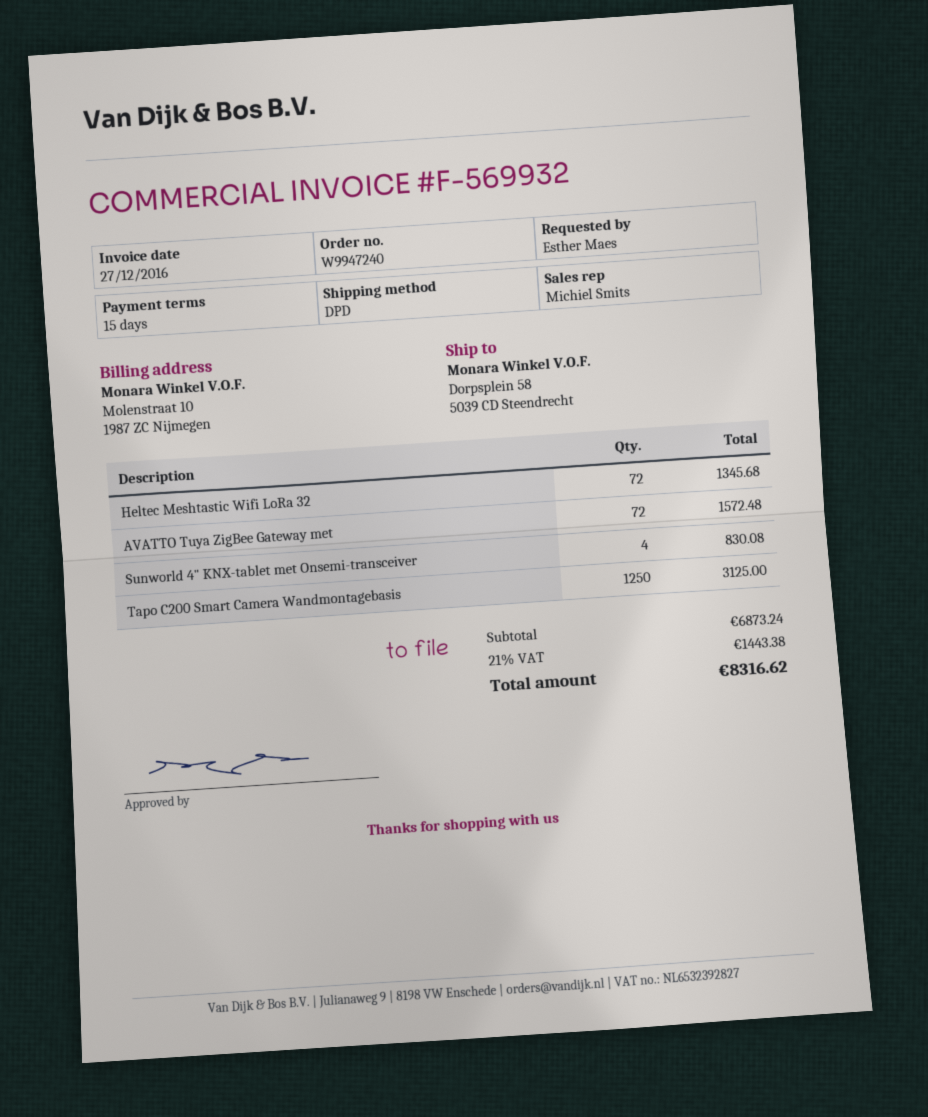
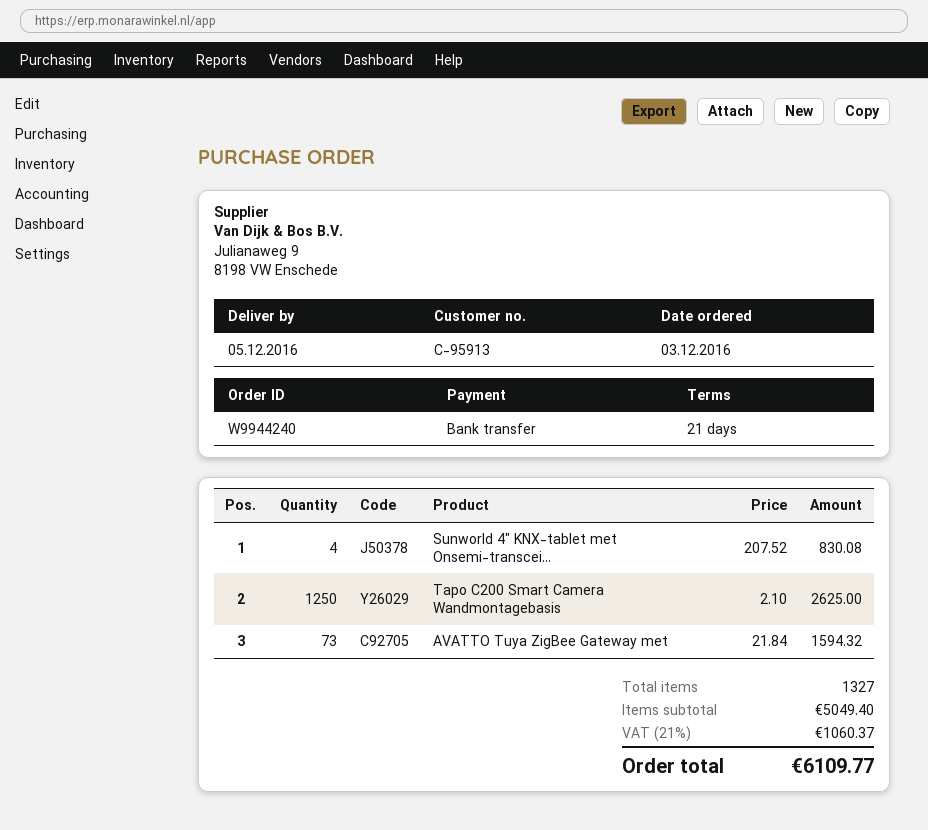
order number: W9947240 -> W9944240
payment terms: 15 days -> 21 days
Heltec Meshtastic Wifi LoRa 32: 72 for 1345.68 -> none
AVATTO Tuya ZigBee Gateway met: 72 for 1572.48 -> 73 for 1594.32
Tapo C200 Smart Camera Wandmontagebasis: 1250 for 3125.00 -> 1250 for 2625.00
subtotal: 6873.24 -> 5049.40
tax: 21% = 1443.38 -> 21% = 1060.37
total: 8316.62 -> 6109.77

